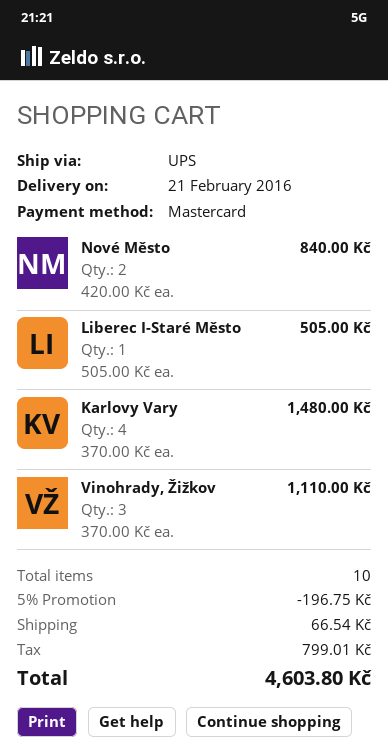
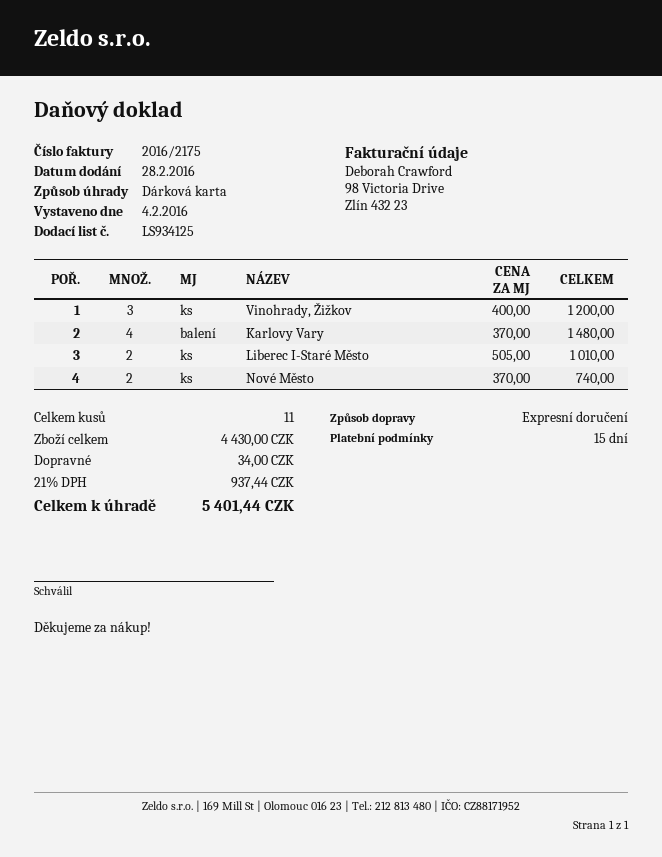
delivery date: 2016-02-21 -> 2016-02-28
payment method: Mastercard -> gift card
shipping method: UPS -> express
Nové Město: 2 x 420.00 = 840.00 -> 2 x 370.00 = 740.00
Liberec I-Staré Město: 1 x 505.00 = 505.00 -> 2 x 505.00 = 1010.00
Vinohrady, Žižkov: 3 x 370.00 = 1110.00 -> 3 x 400.00 = 1200.00
total quantity: 10 -> 11
discount: 5% = 196.75 -> none
shipping: 66.54 -> 34.00
tax: 799.01 -> 937.44
total: 4603.80 -> 5401.44

